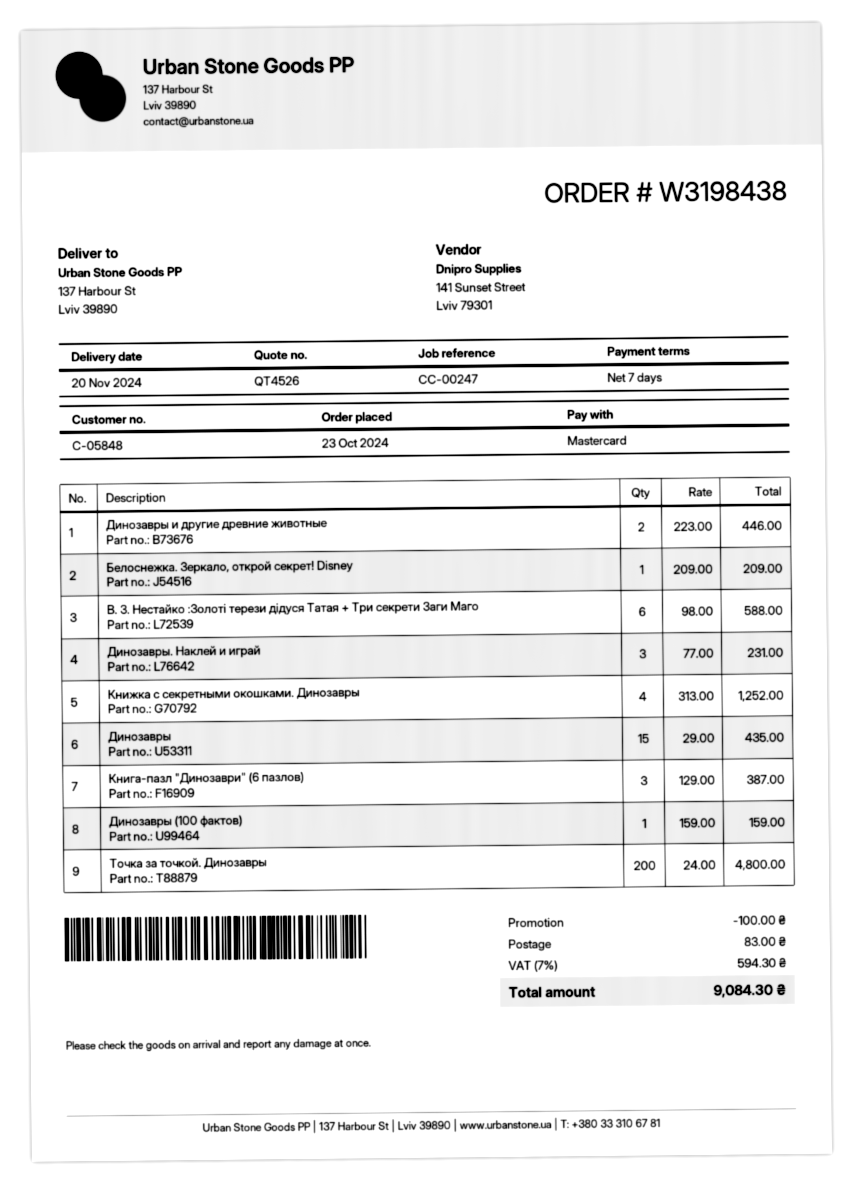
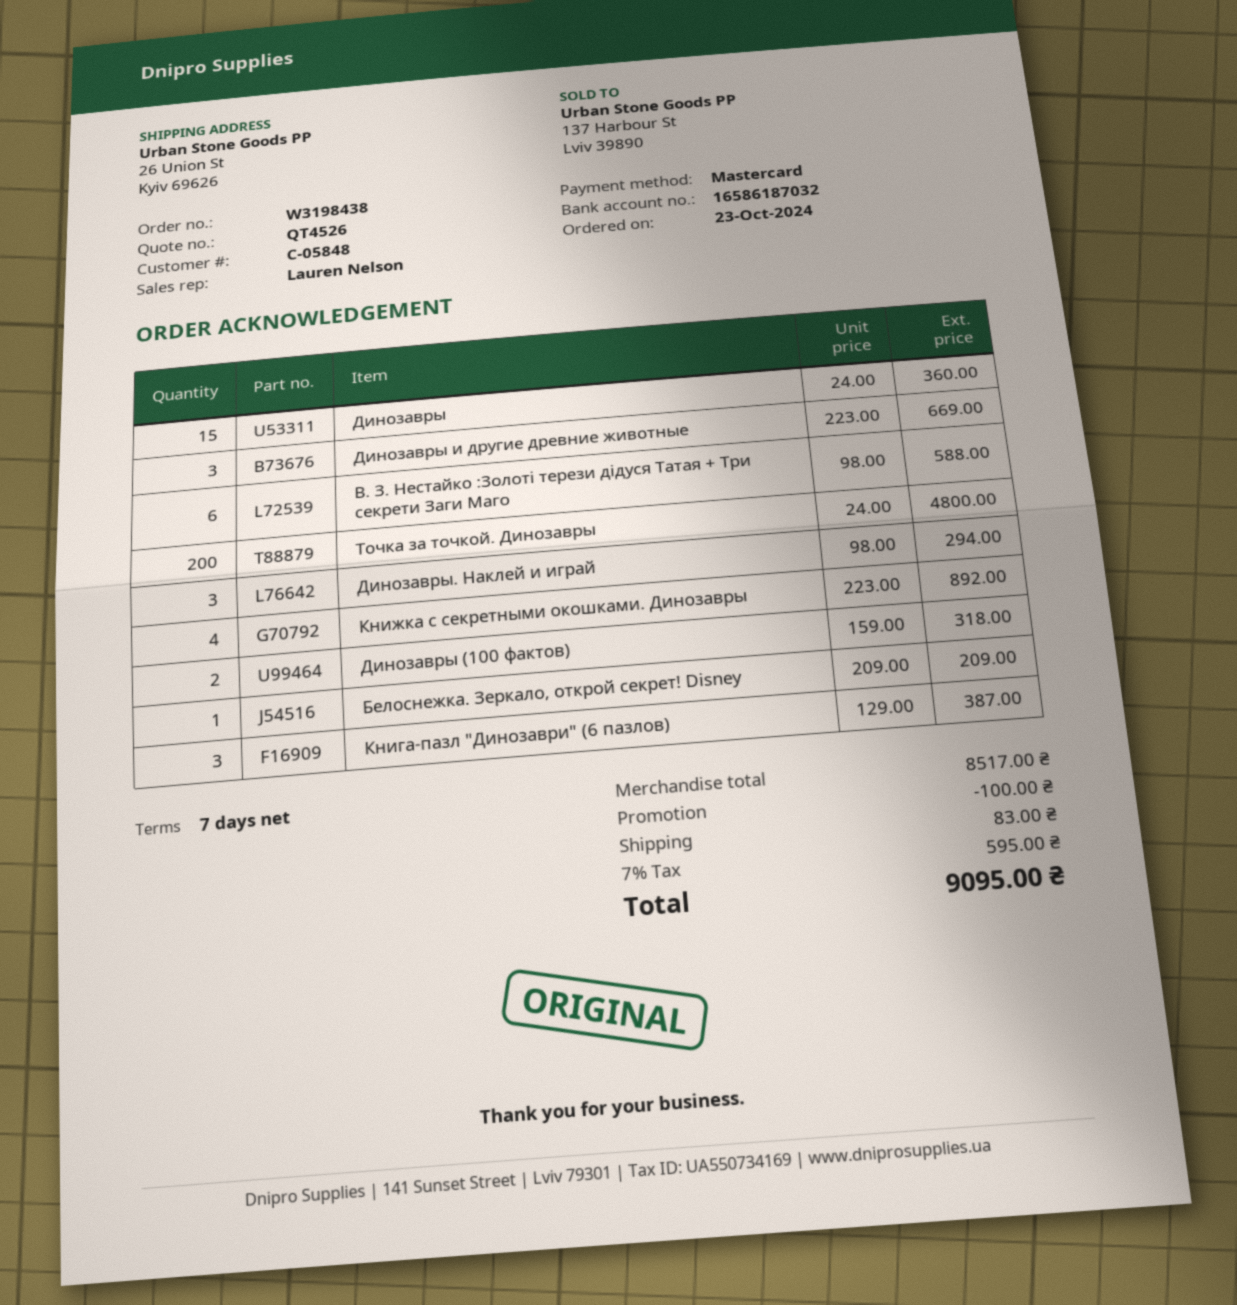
ship to: 137 Harbour St, Lviv 39890 -> 26 Union St, Kyiv 69626
Динозавры и другие древние животные: 2 x 223.00 = 446.00 -> 3 x 223.00 = 669.00
Динозавры. Наклей и играй: 3 x 77.00 = 231.00 -> 3 x 98.00 = 294.00
Книжка с секретными окошками. Динозавры: 4 x 313.00 = 1252.00 -> 4 x 223.00 = 892.00
Динозавры: 15 x 29.00 = 435.00 -> 15 x 24.00 = 360.00
Динозавры (100 фактов): 1 x 159.00 = 159.00 -> 2 x 159.00 = 318.00
tax: 7% = 594.30 -> 7% = 595.00
total: 9084.30 -> 9095.00

